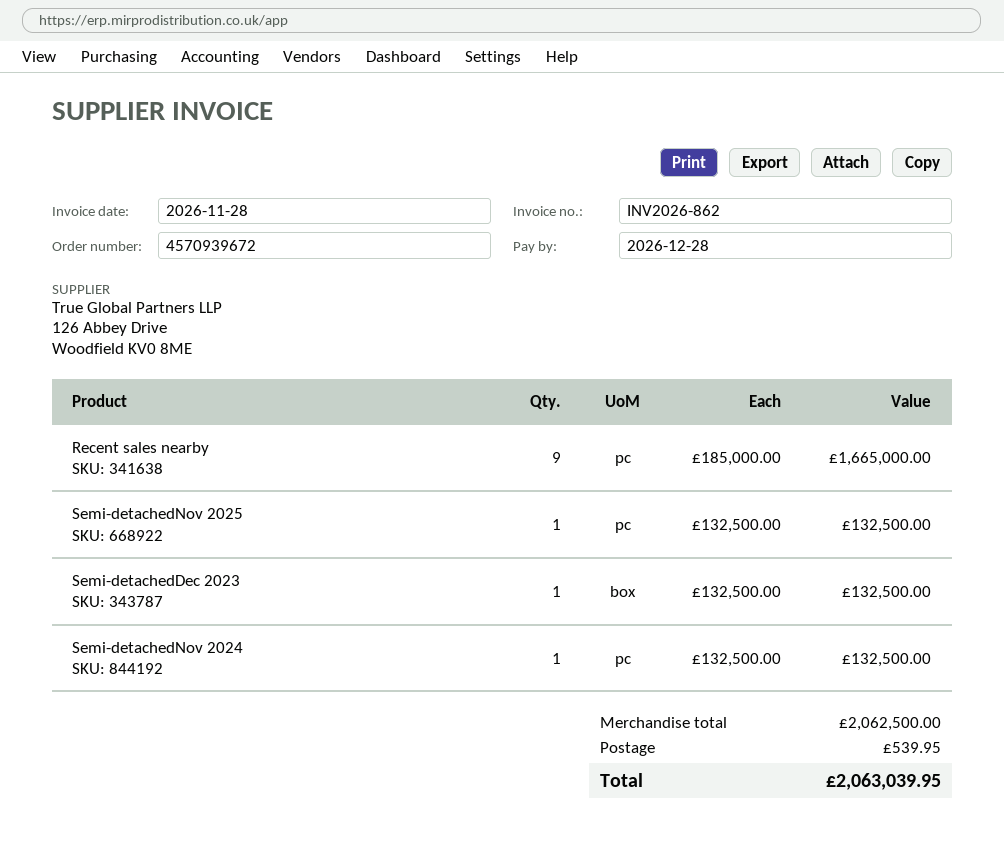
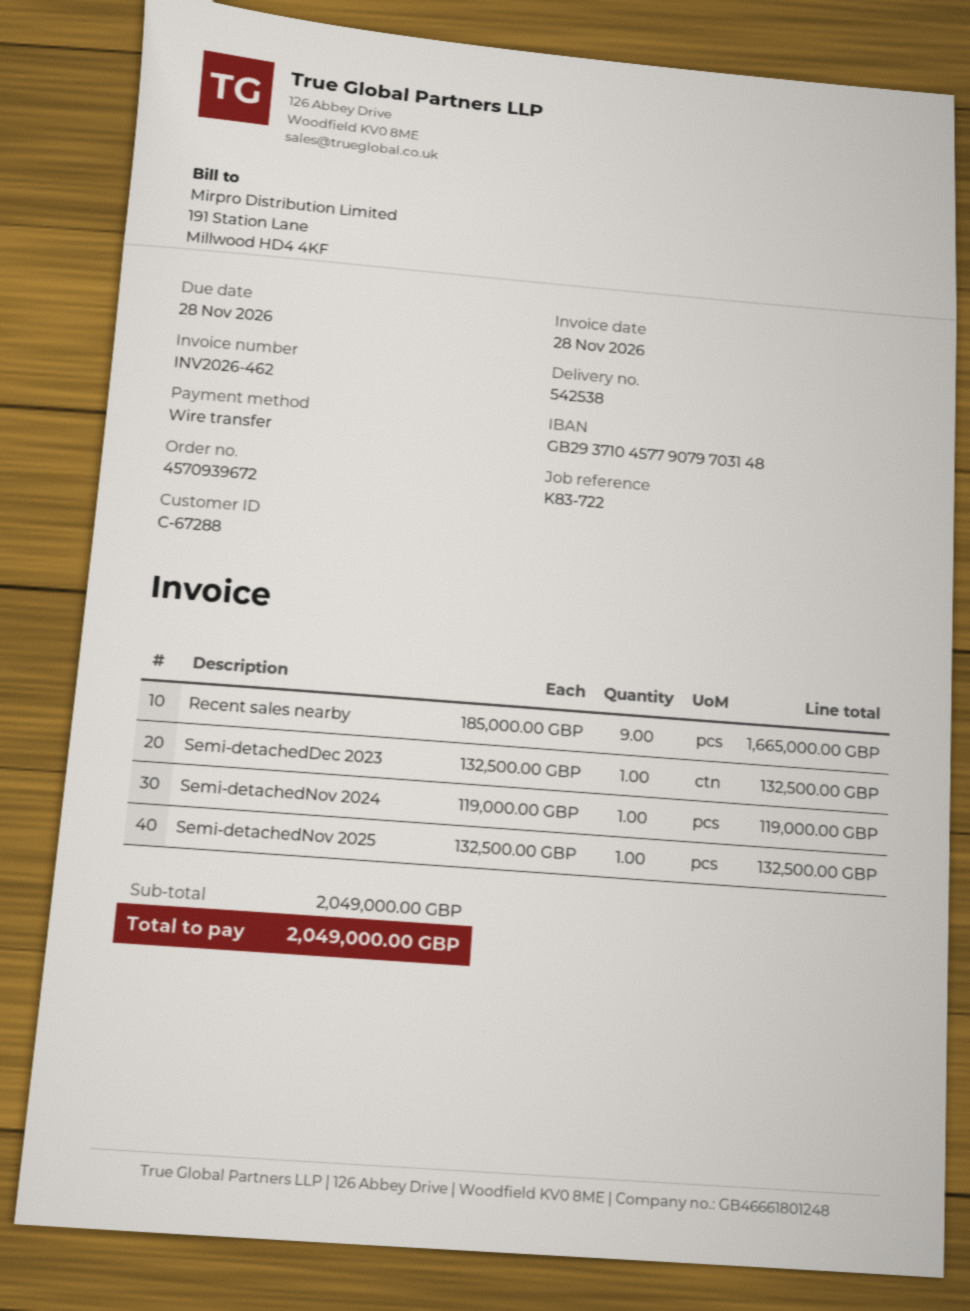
invoice number: INV2026-862 -> INV2026-462
due date: 2026-12-28 -> 2026-11-28
Semi-detachedNov 2024: 1 x 132500.00 = 132500.00 -> 1 x 119000.00 = 119000.00
subtotal: 2062500.00 -> 2049000.00
shipping: 539.95 -> none
total: 2063039.95 -> 2049000.00

